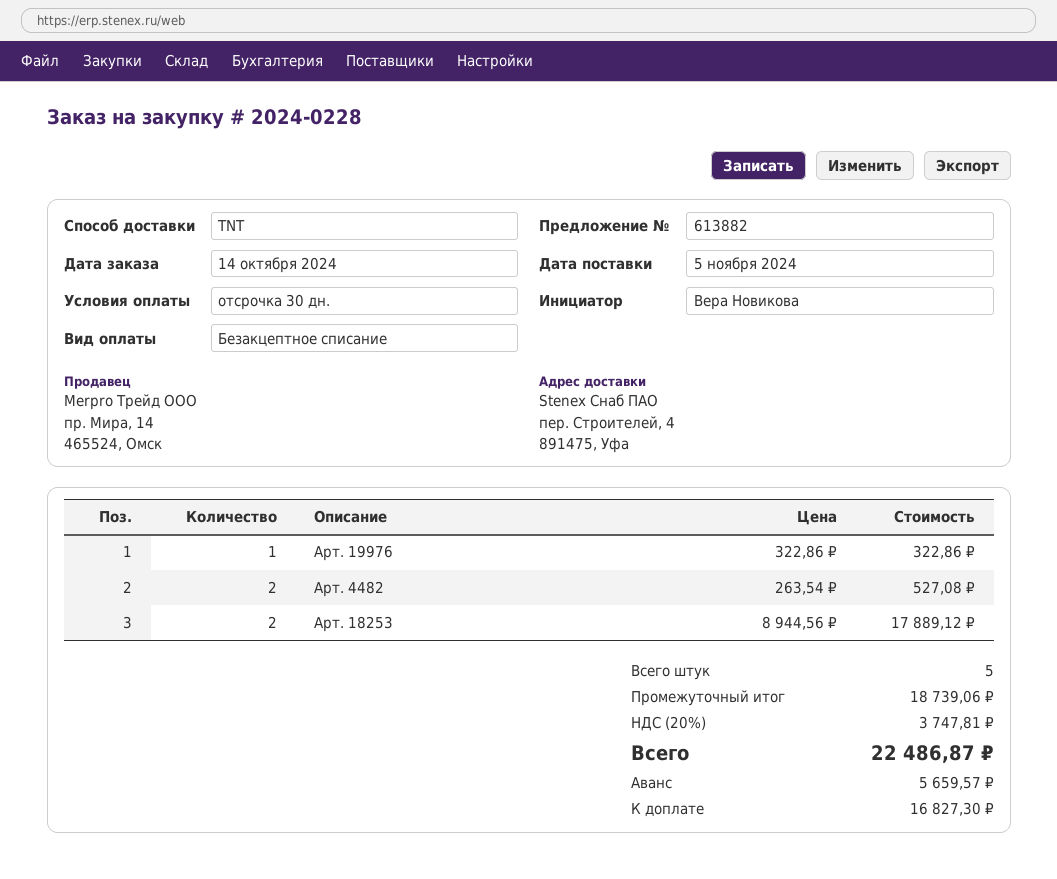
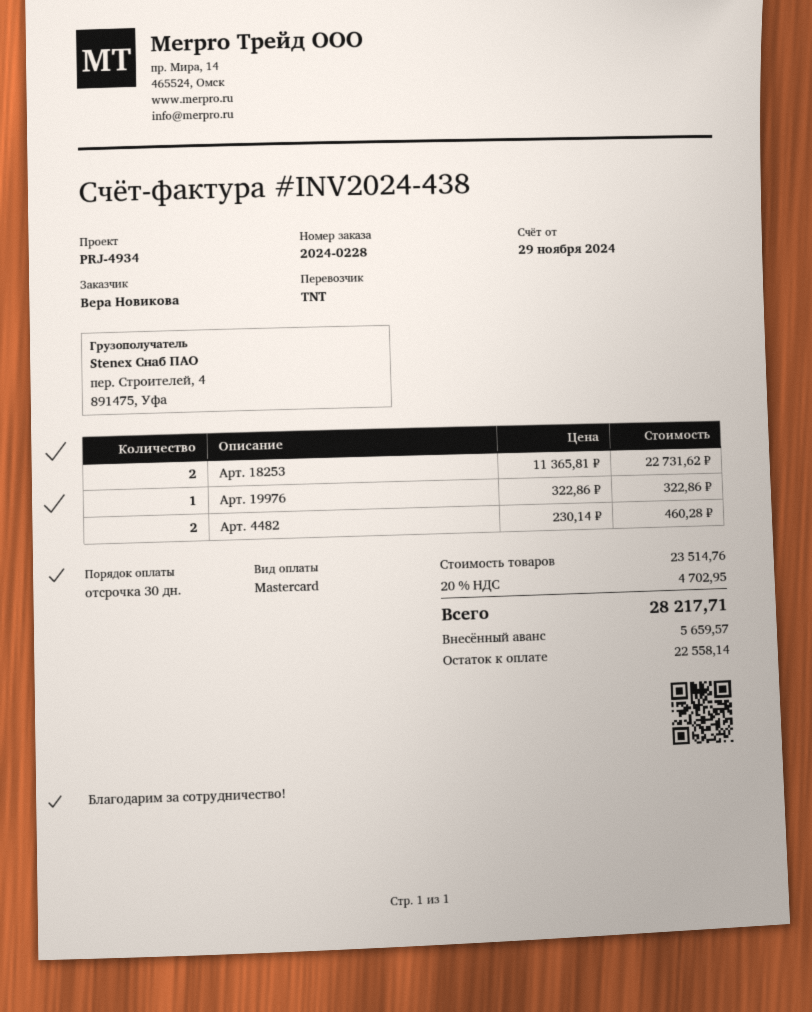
payment method: direct debit -> Mastercard
Арт. 4482: 2 x 263.54 = 527.08 -> 2 x 230.14 = 460.28
Арт. 18253: 2 x 8944.56 = 17889.12 -> 2 x 11365.81 = 22731.62
subtotal: 18739.06 -> 23514.76
tax: 20% = 3747.81 -> 20% = 4702.95
total: 22486.87 -> 28217.71
balance: 16827.30 -> 22558.14

